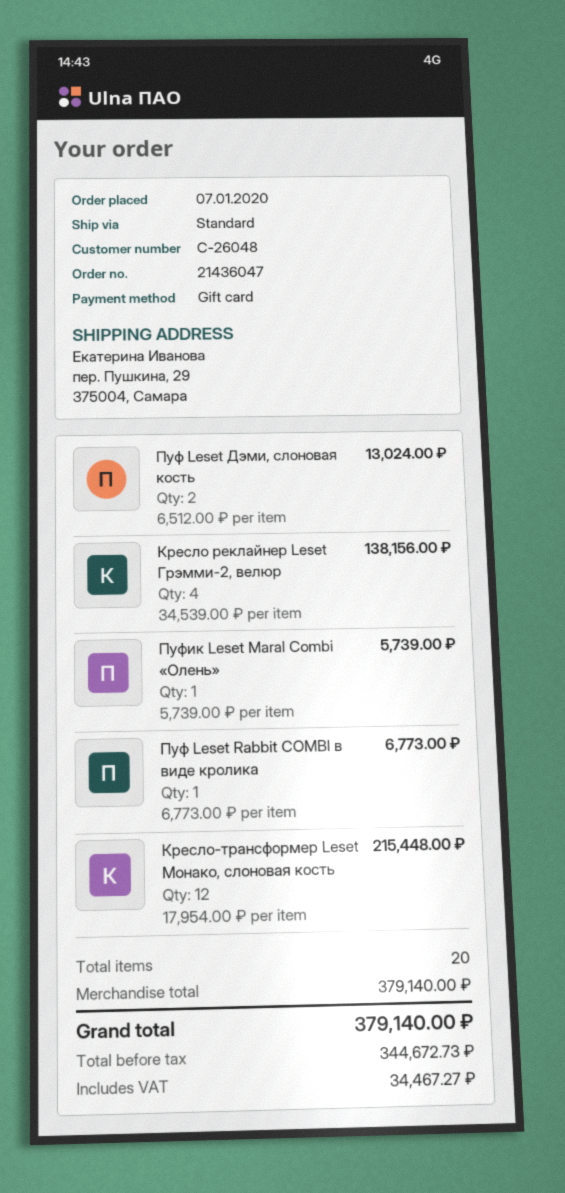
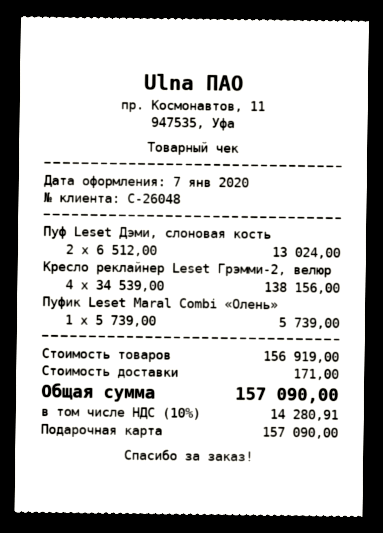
Пуф Leset Rabbit COMBI в виде кролика: 1 x 6773.00 = 6773.00 -> none
Кресло-трансформер Leset Монако, слоновая кость: 12 x 17954.00 = 215448.00 -> none
subtotal: 379140.00 -> 156919.00
shipping: none -> 171.00
tax: 34467.27 -> 14280.91
total: 379140.00 -> 157090.00

